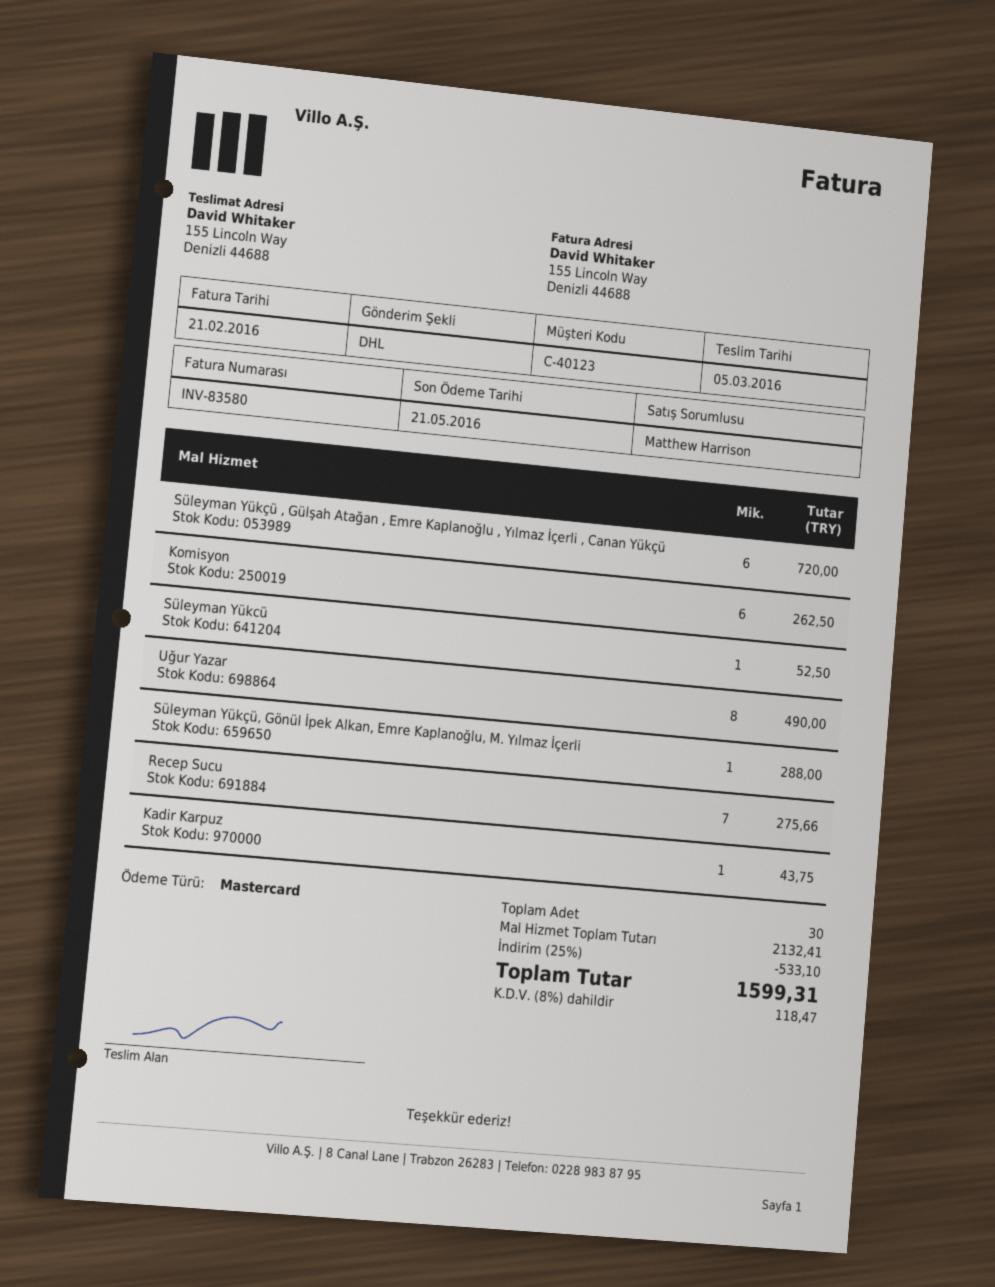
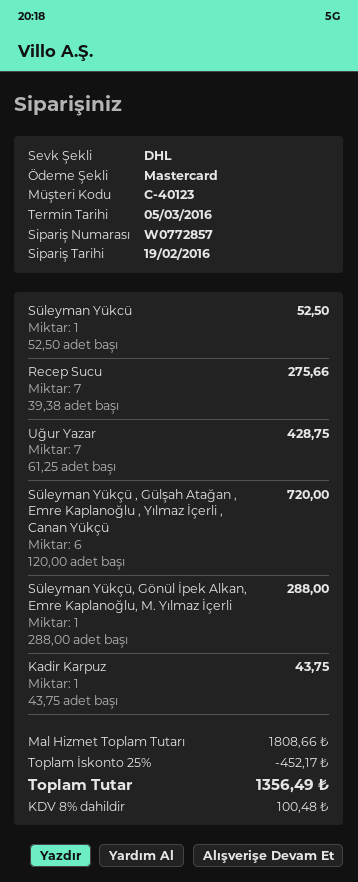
Komisyon: 6 for 262.50 -> none
Uğur Yazar: 8 for 490.00 -> 7 for 428.75
subtotal: 2132.41 -> 1808.66
discount: 25% = 533.10 -> 25% = 452.17
tax: 8% = 118.47 -> 8% = 100.48
total: 1599.31 -> 1356.49

